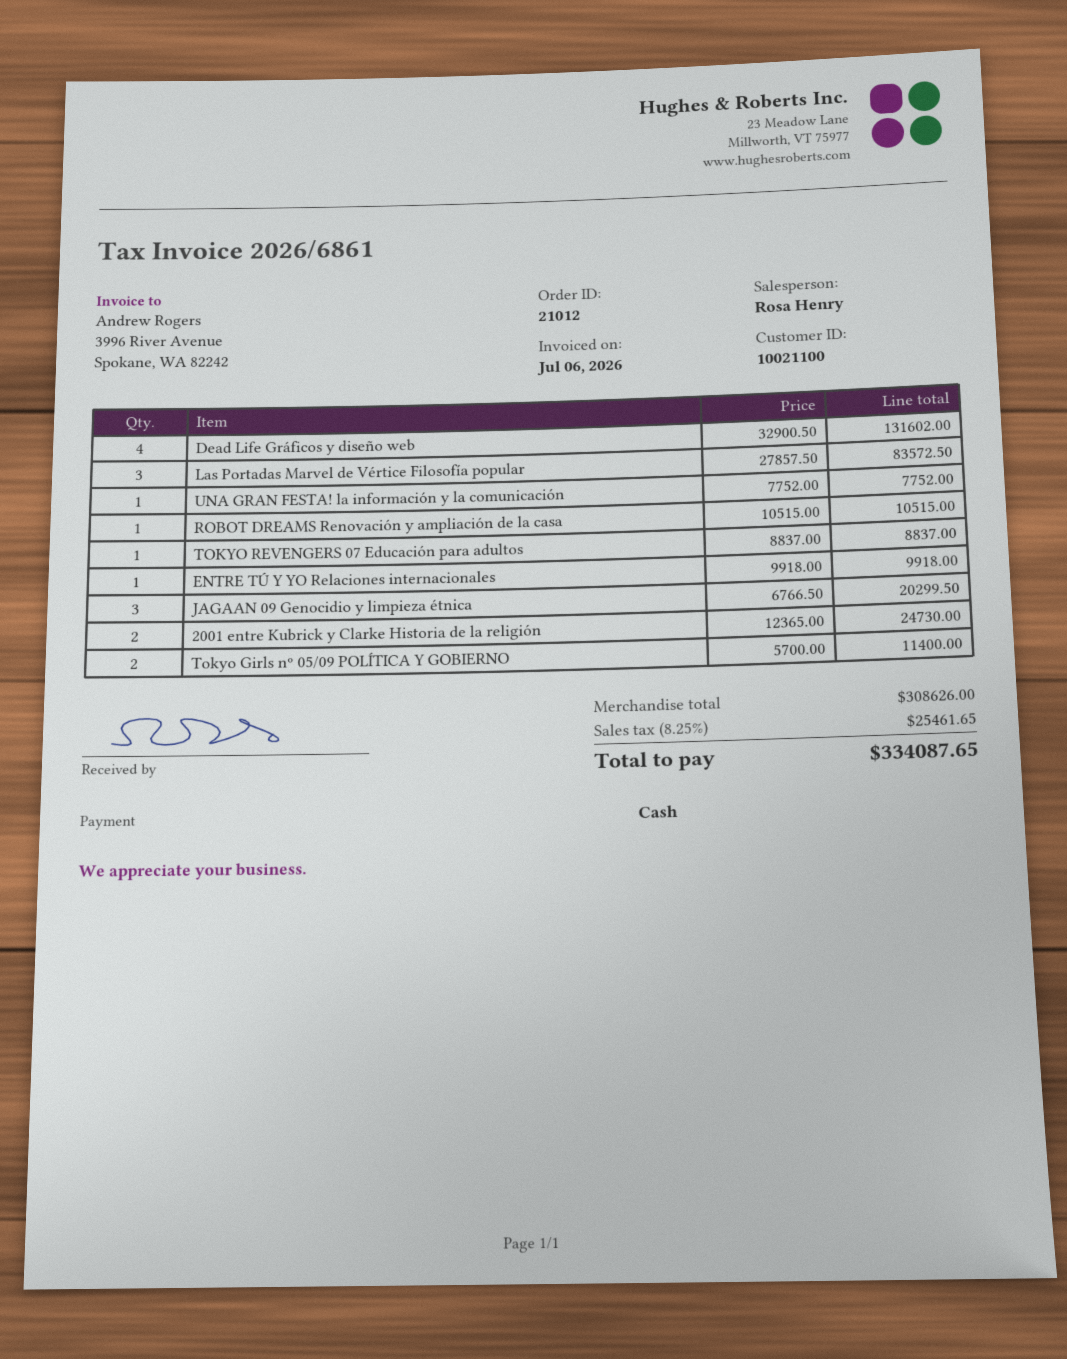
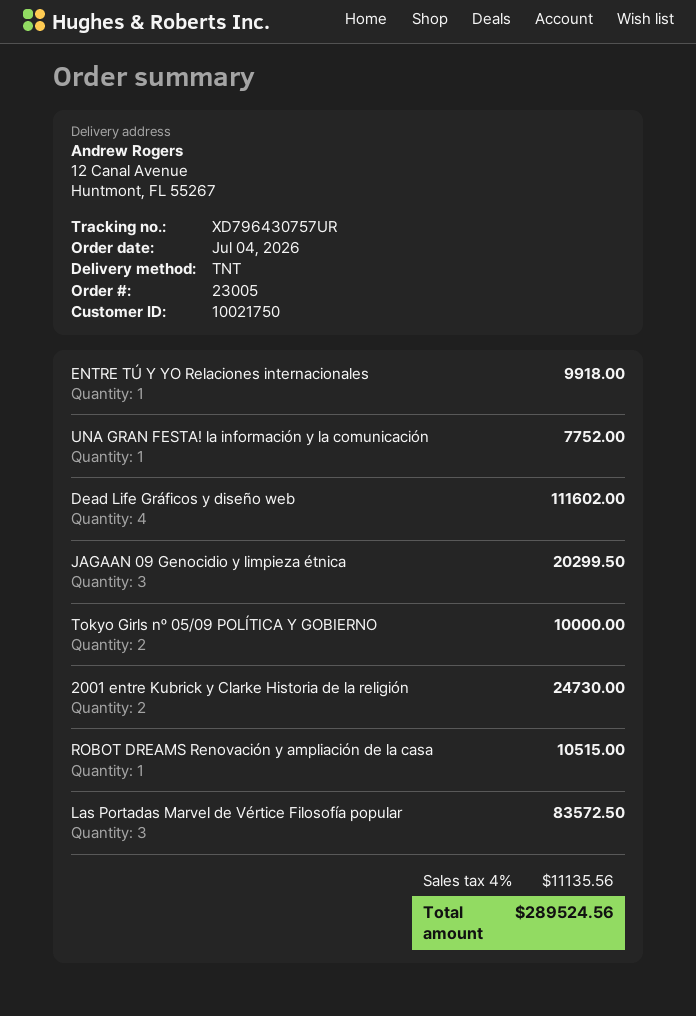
order number: 21012 -> 23005
customer number: 10021100 -> 10021750
Dead Life Gráficos y diseño web: 4 for 131602.00 -> 4 for 111602.00
TOKYO REVENGERS 07 Educación para adultos: 1 for 8837.00 -> none
Tokyo Girls nº 05/09 POLÍTICA Y GOBIERNO: 2 for 11400.00 -> 2 for 10000.00
tax: 8.25% = 25461.65 -> 4% = 11135.56
total: 334087.65 -> 289524.56

